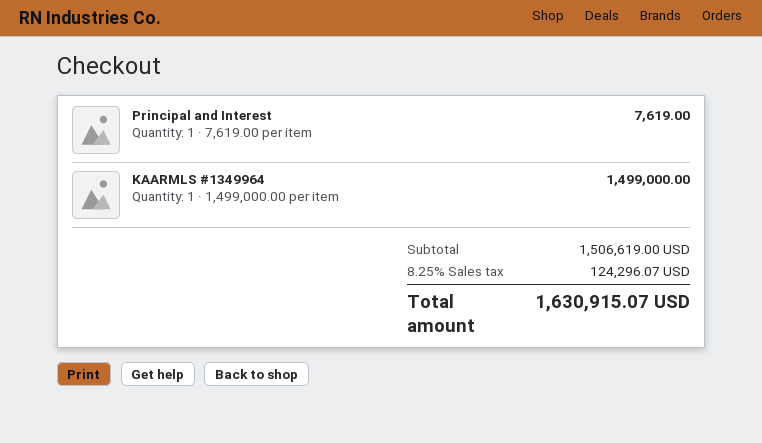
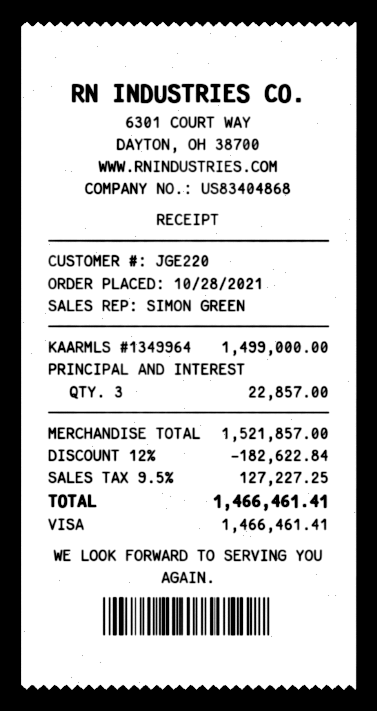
Principal and Interest: 1 for 7619.00 -> 3 for 22857.00
subtotal: 1506619.00 -> 1521857.00
discount: none -> 12% = 182622.84
tax: 8.25% = 124296.07 -> 9.5% = 127227.25
total: 1630915.07 -> 1466461.41

